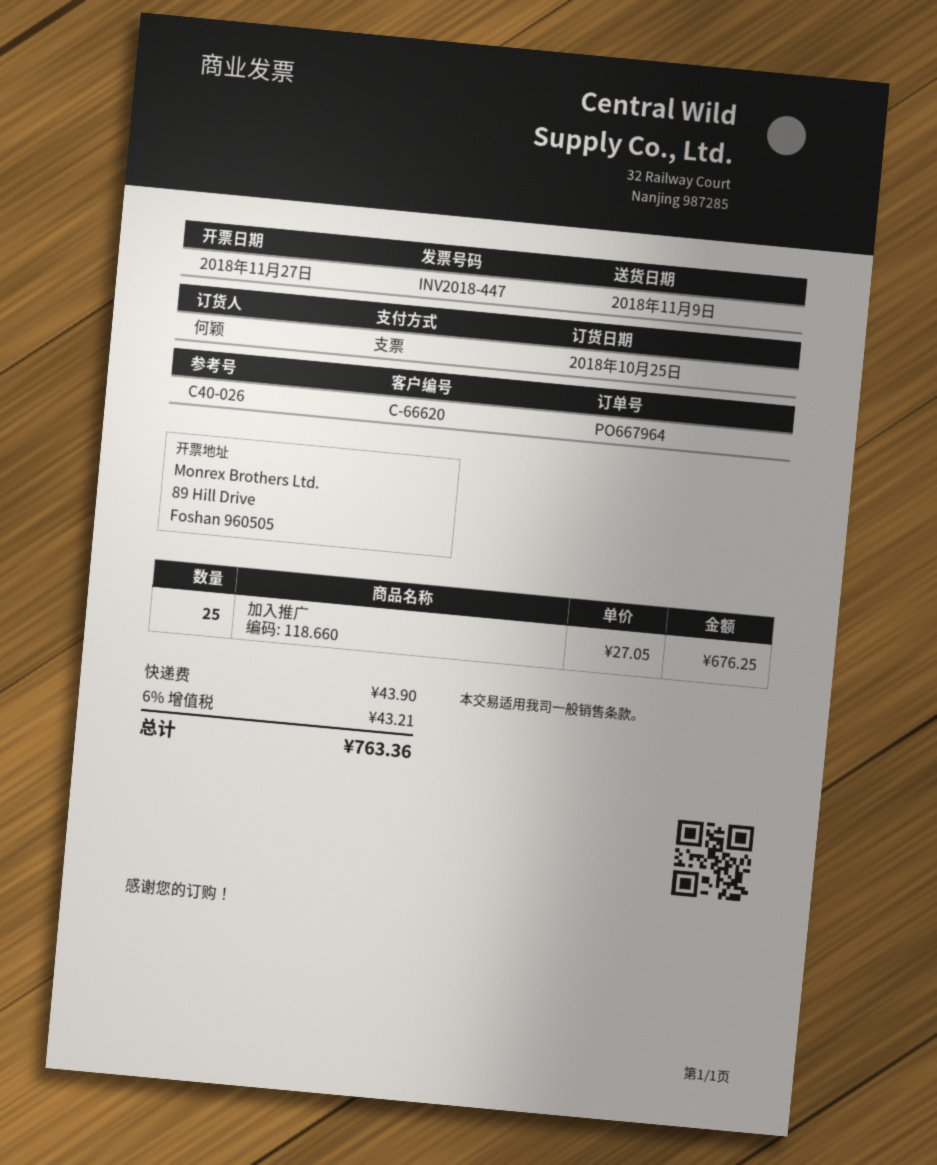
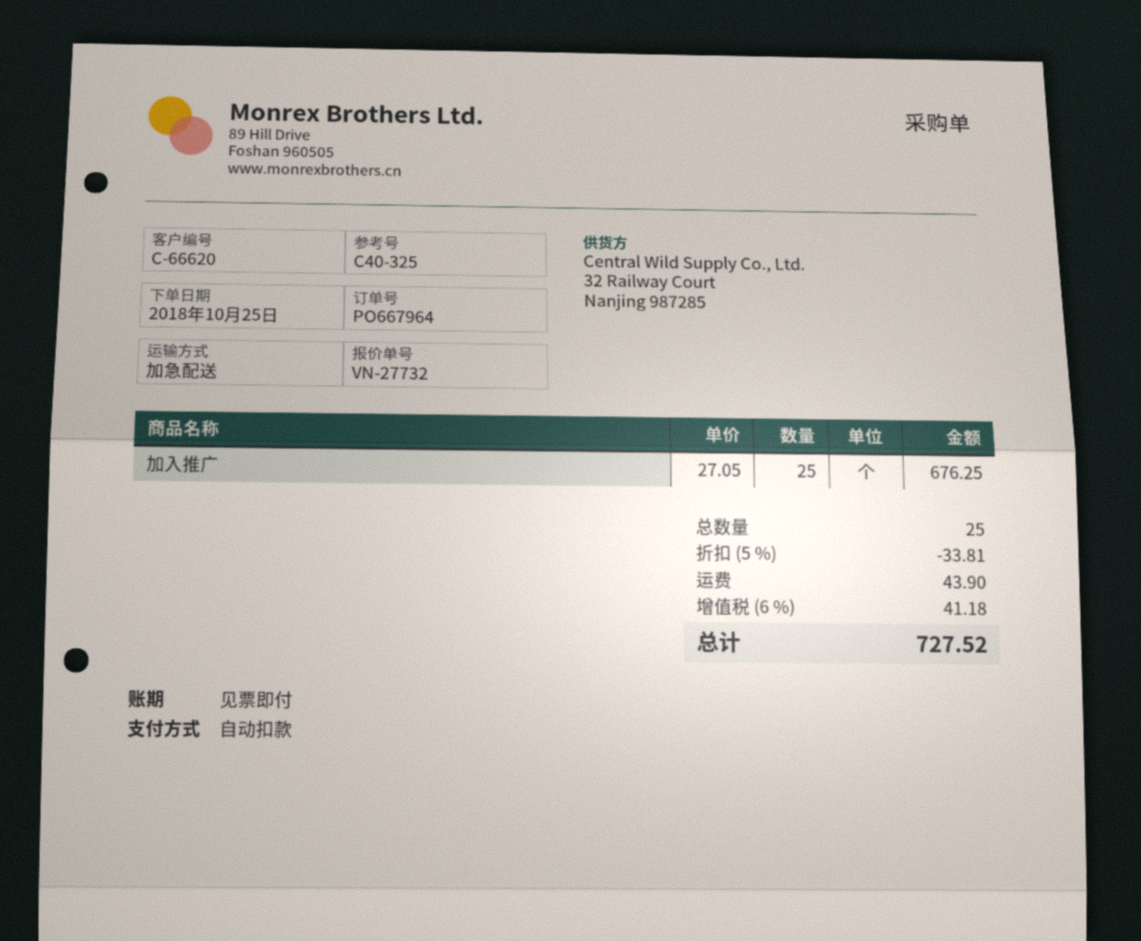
reference: C40-026 -> C40-325
payment method: cheque -> direct debit
discount: none -> 5% = 33.81
tax: 6% = 43.21 -> 6% = 41.18
total: 763.36 -> 727.52

